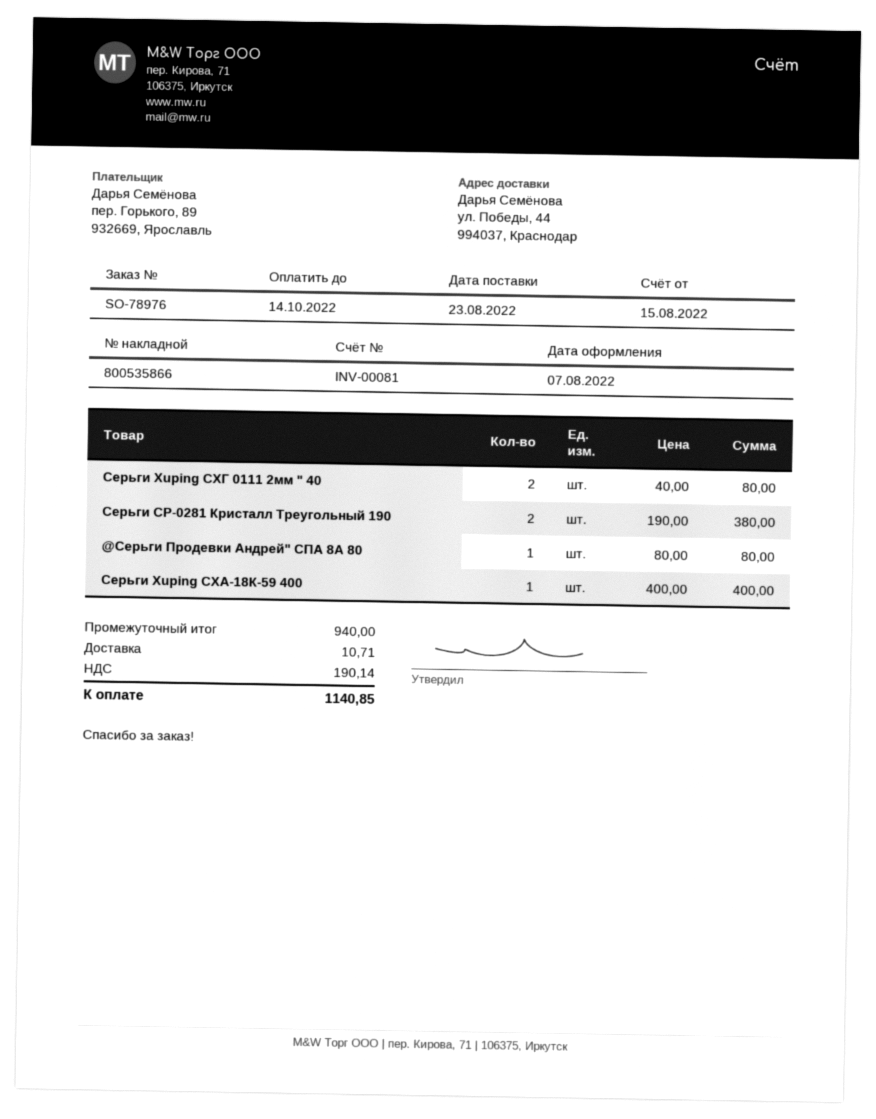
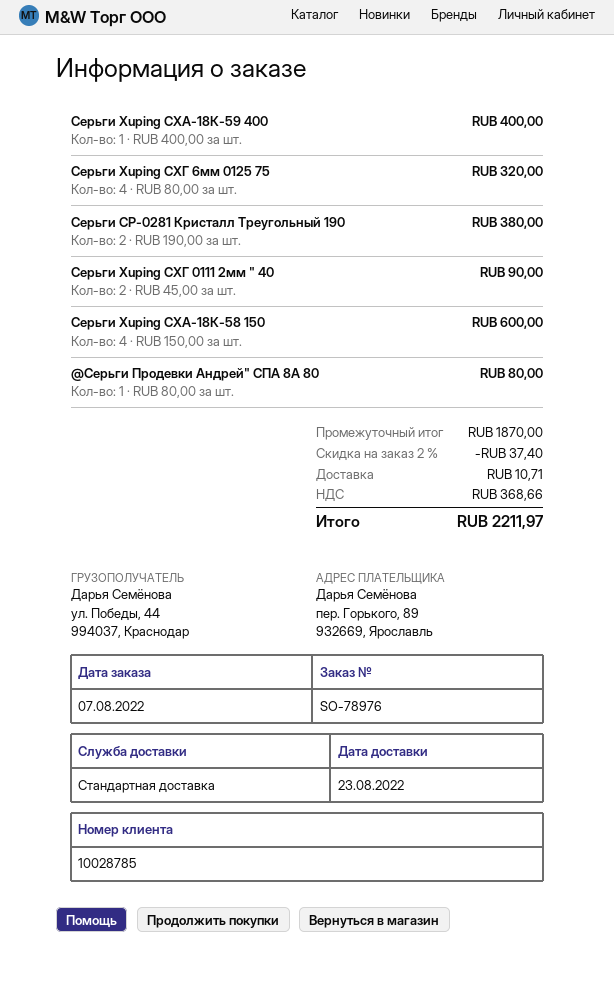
Серьги Xuping СХГ 0111 2мм " 40: 2 x 40.00 = 80.00 -> 2 x 45.00 = 90.00
Серьги Xuping СХГ 6мм 0125 75: none -> 4 x 80.00 = 320.00
Серьги Xuping СХА-18К-58 150: none -> 4 x 150.00 = 600.00
subtotal: 940.00 -> 1870.00
discount: none -> 2% = 37.40
tax: 190.14 -> 368.66
total: 1140.85 -> 2211.97

